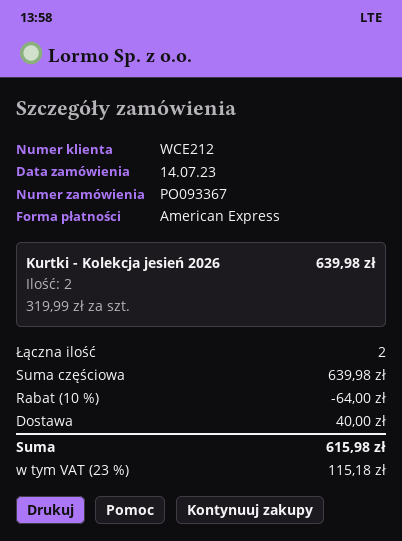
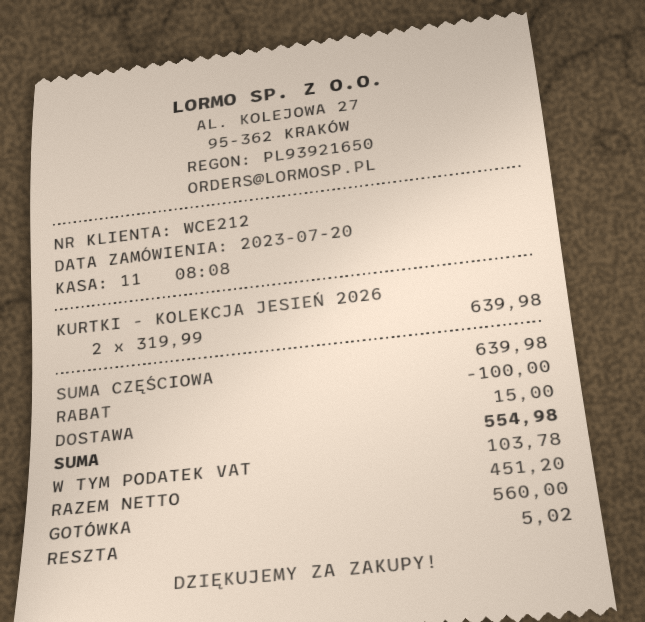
order date: 2023-07-14 -> 2023-07-20
payment method: American Express -> cash
discount: 64.00 -> 100.00
shipping: 40.00 -> 15.00
tax: 115.18 -> 103.78
total: 615.98 -> 554.98

